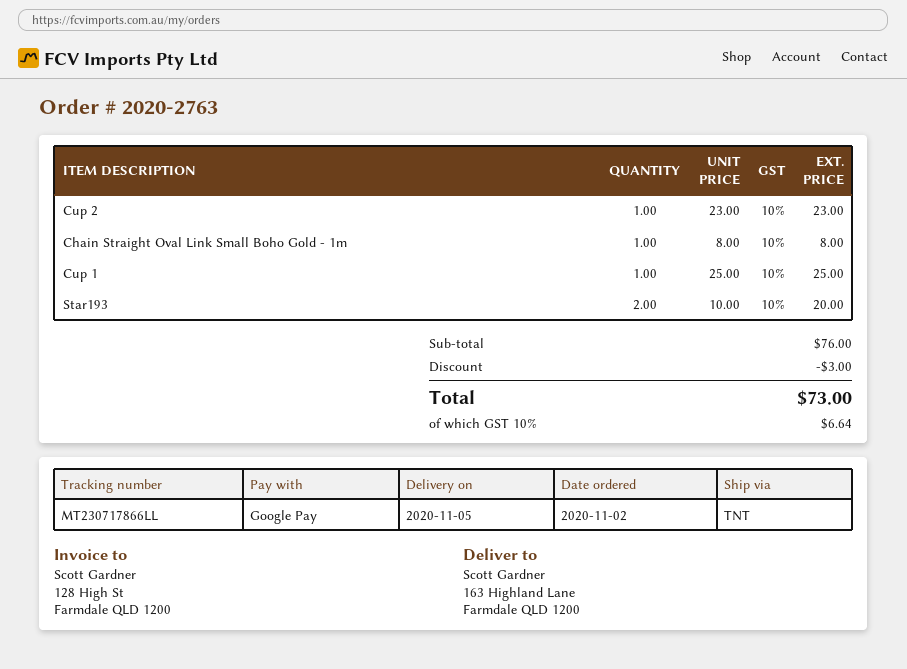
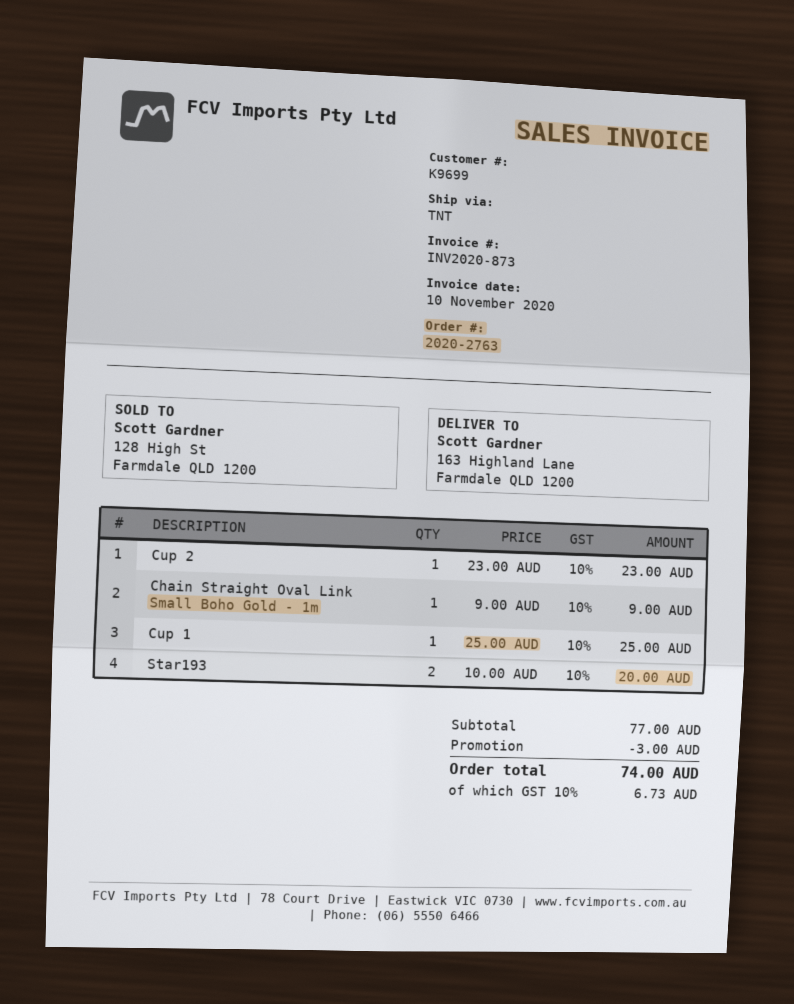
Chain Straight Oval Link Small Boho Gold - 1m: 1 x 8.00 = 8.00 -> 1 x 9.00 = 9.00
subtotal: 76.00 -> 77.00
tax: 10% = 6.64 -> 10% = 6.73
total: 73.00 -> 74.00

